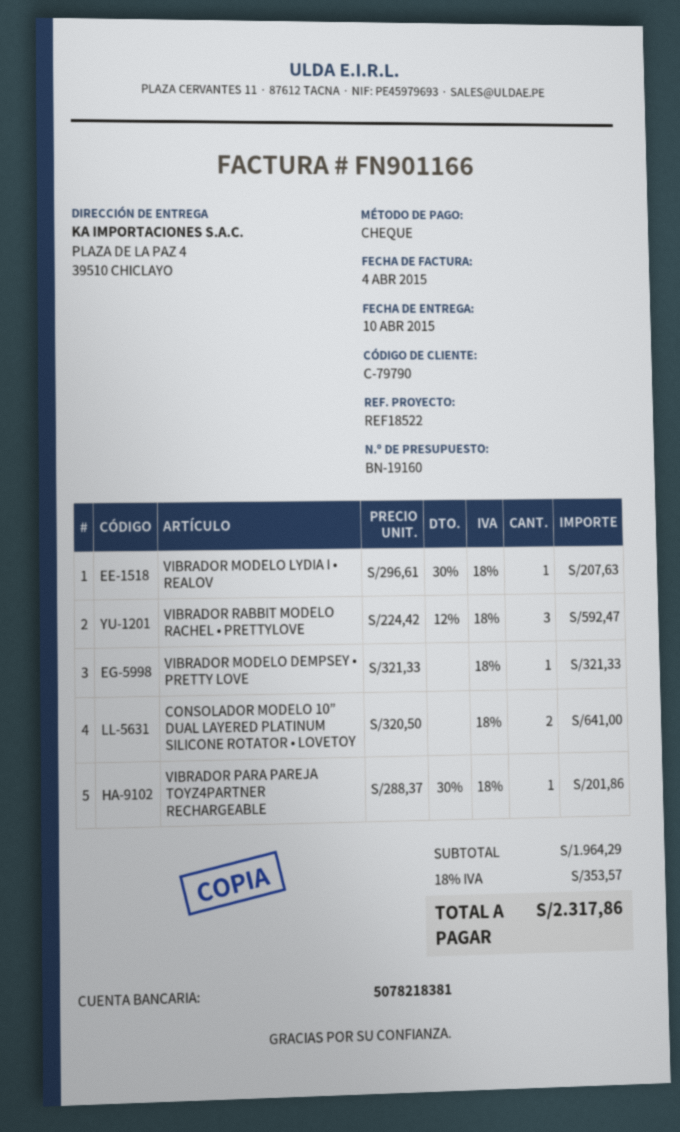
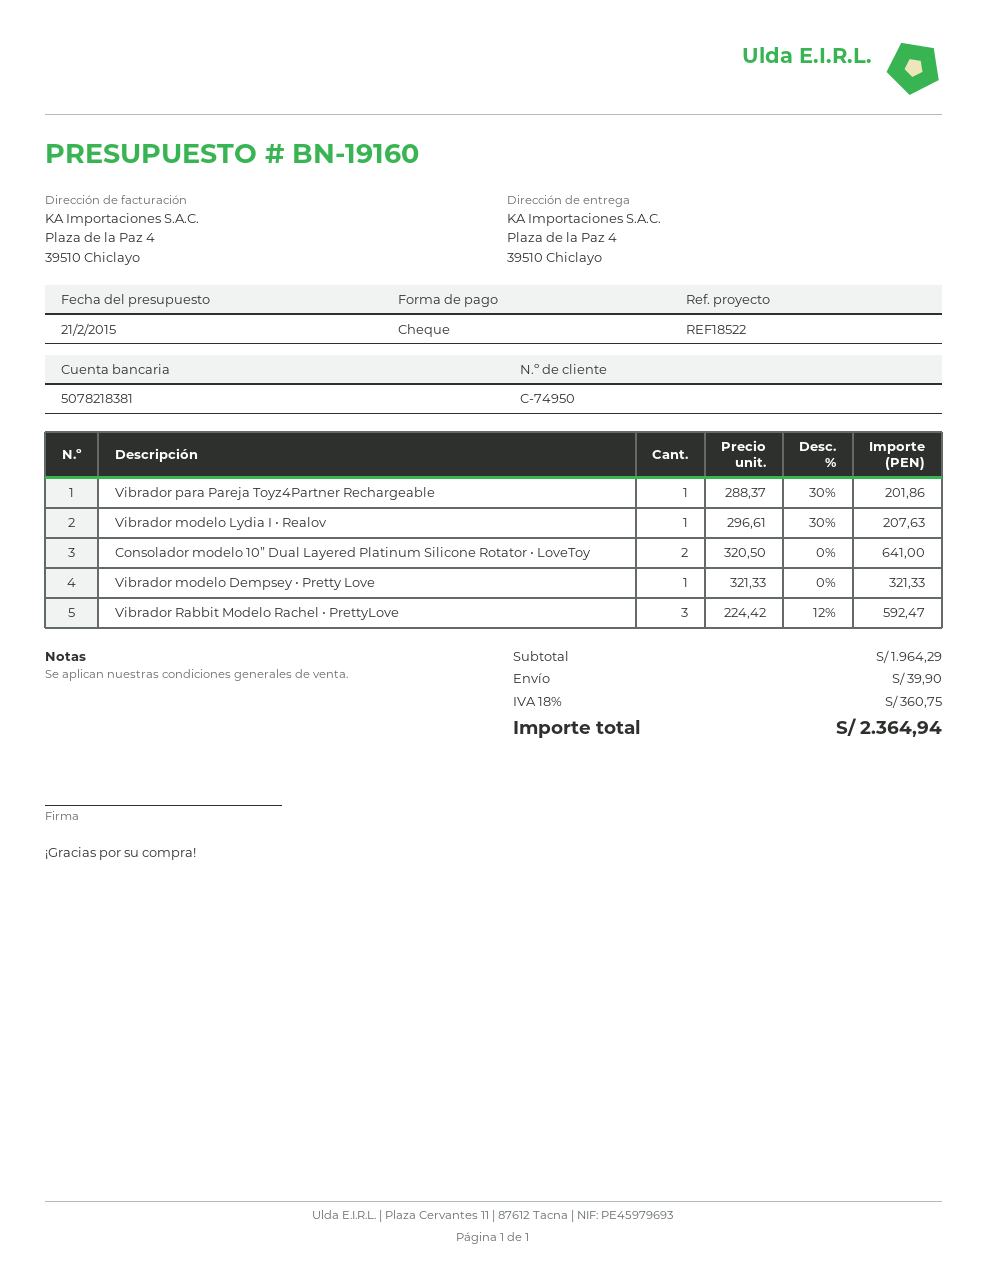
customer number: C-79790 -> C-74950
shipping: none -> 39.90
tax: 18% = 353.57 -> 18% = 360.75
total: 2317.86 -> 2364.94

